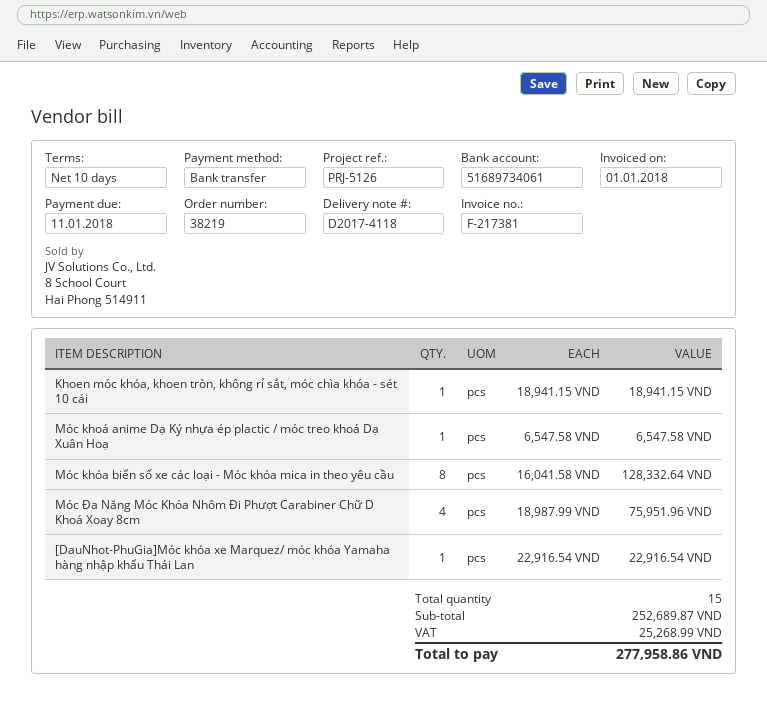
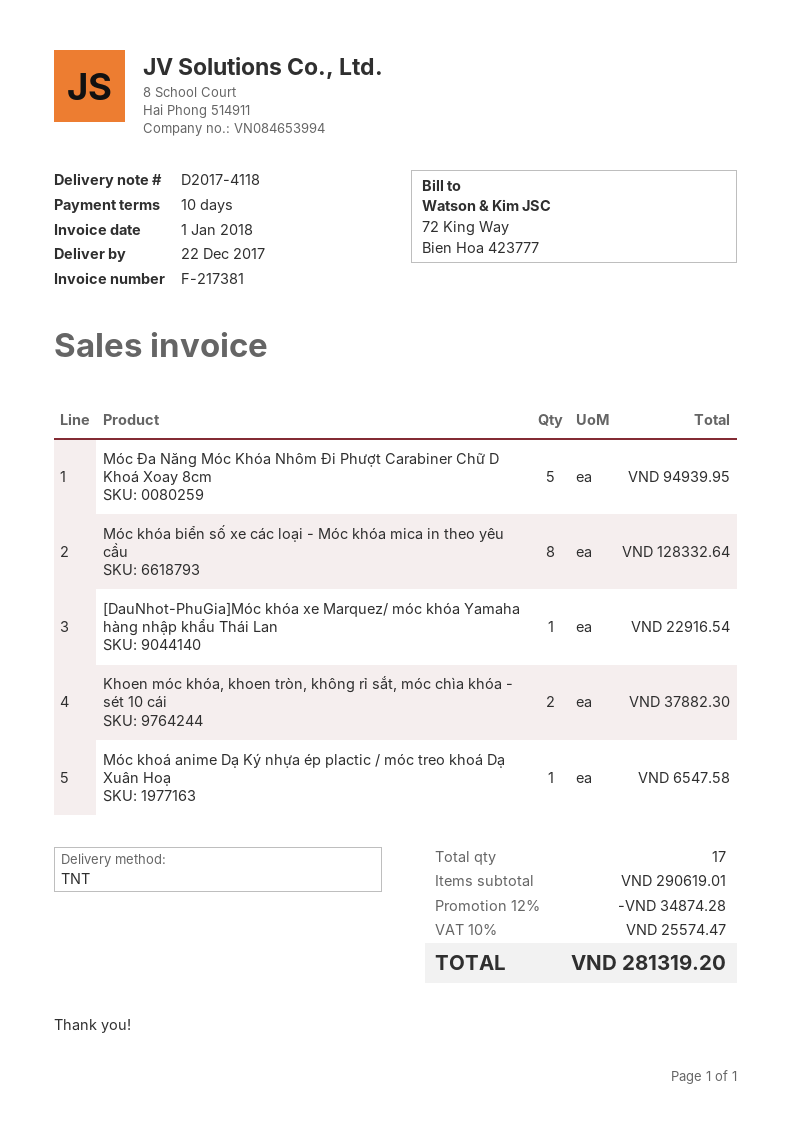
Khoen móc khóa, khoen tròn, không rỉ sắt, móc chìa khóa - sét 10 cái: 1 for 18941.15 -> 2 for 37882.30
Móc Đa Năng Móc Khóa Nhôm Đi Phượt Carabiner Chữ D Khoá Xoay 8cm: 4 for 75951.96 -> 5 for 94939.95
total quantity: 15 -> 17
subtotal: 252689.87 -> 290619.01
discount: none -> 12% = 34874.28
tax: 25268.99 -> 25574.47
total: 277958.86 -> 281319.20

